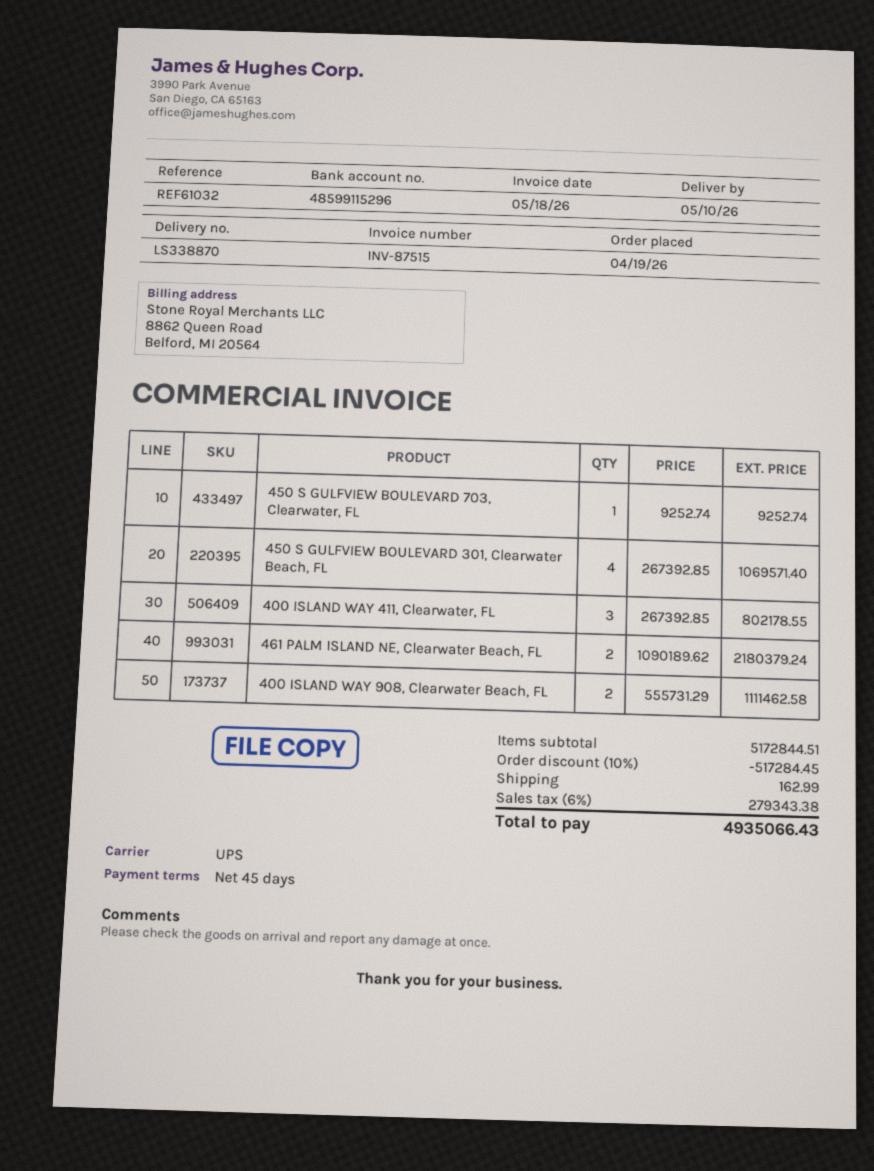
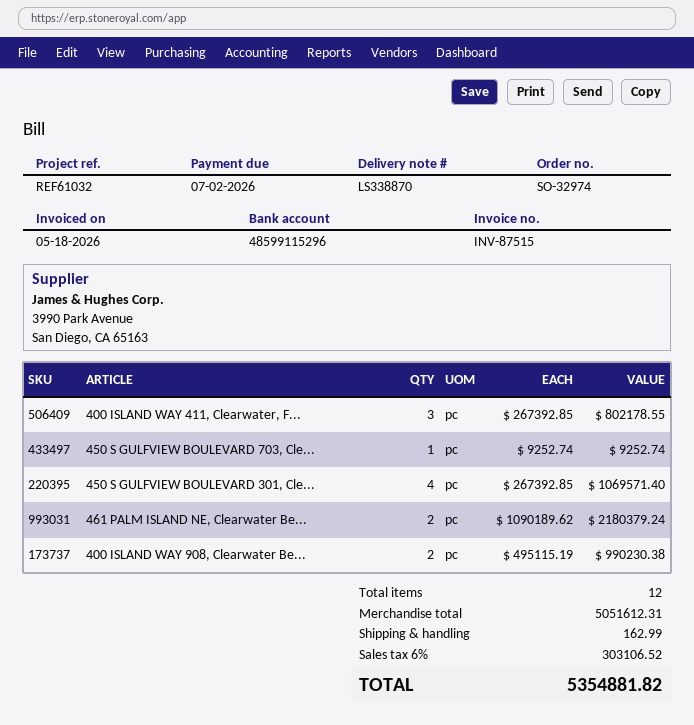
400 ISLAND WAY 908, Clearwater Beach, FL: 2 x 555731.29 = 1111462.58 -> 2 x 495115.19 = 990230.38
subtotal: 5172844.51 -> 5051612.31
discount: 10% = 517284.45 -> none
tax: 6% = 279343.38 -> 6% = 303106.52
total: 4935066.43 -> 5354881.82

